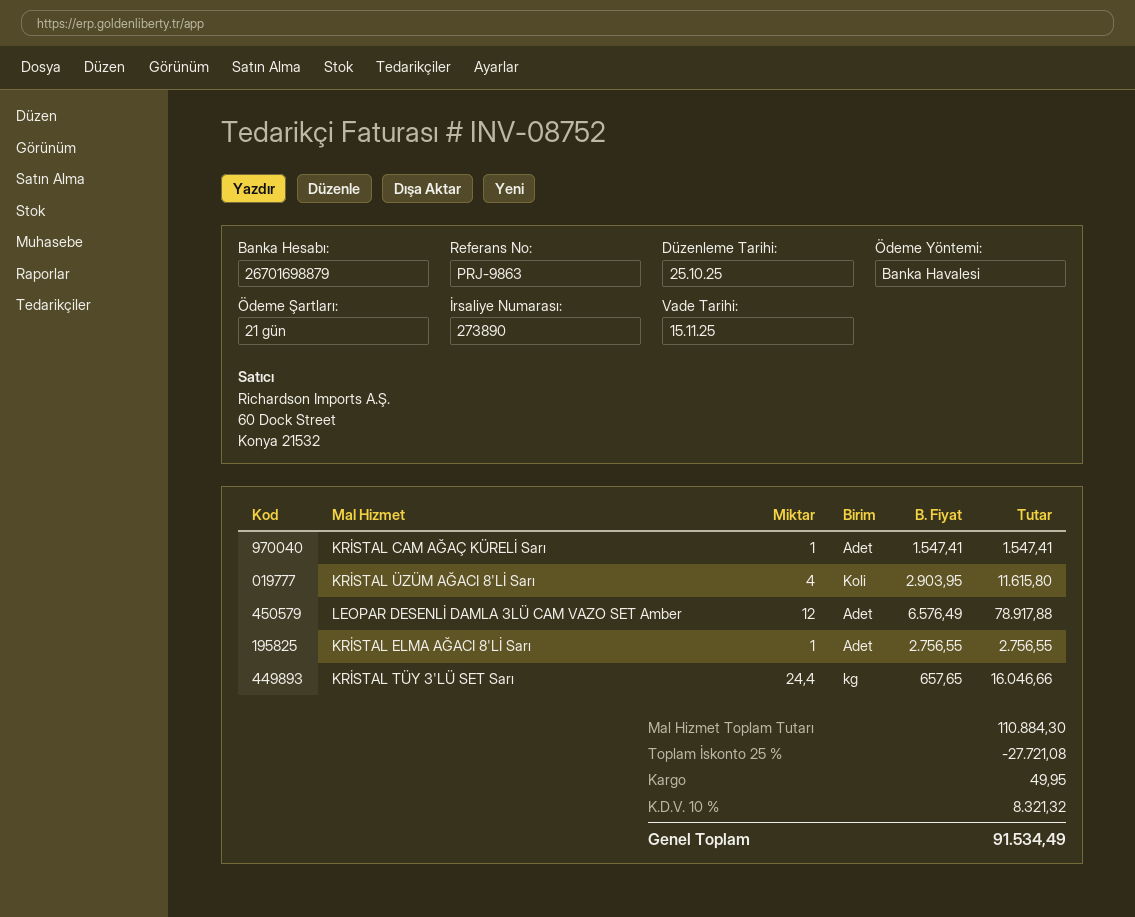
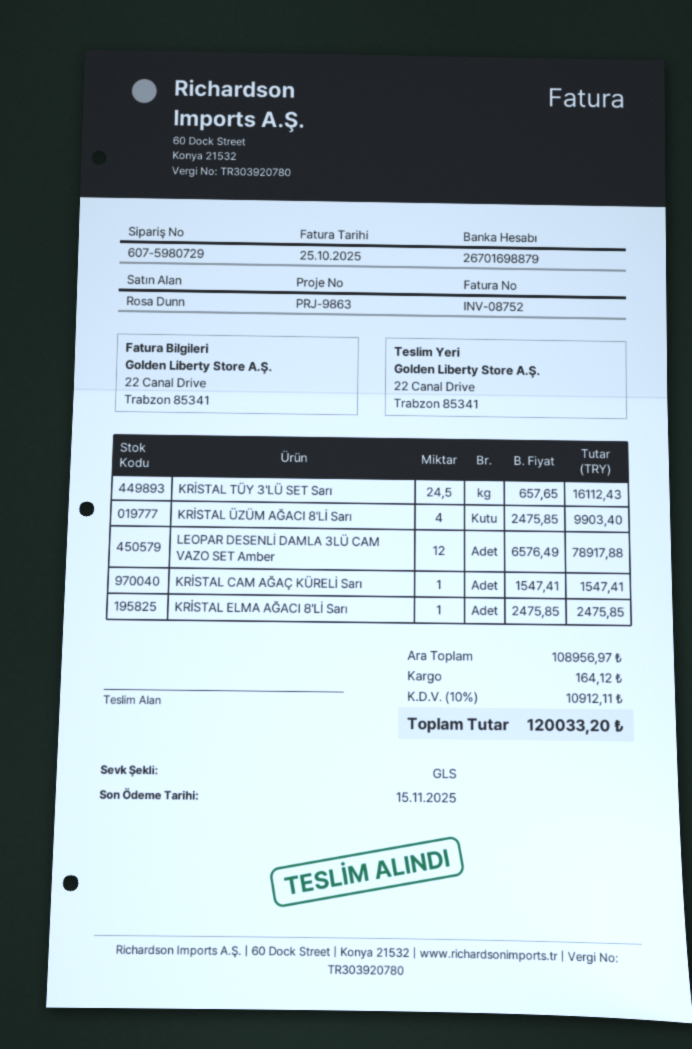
KRİSTAL ÜZÜM AĞACI 8'Lİ Sarı: 4 x 2903.95 = 11615.80 -> 4 x 2475.85 = 9903.40
KRİSTAL ELMA AĞACI 8'Lİ Sarı: 1 x 2756.55 = 2756.55 -> 1 x 2475.85 = 2475.85
KRİSTAL TÜY 3'LÜ SET Sarı: 24.4 x 657.65 = 16046.66 -> 24.5 x 657.65 = 16112.43
subtotal: 110884.30 -> 108956.97
discount: 25% = 27721.08 -> none
shipping: 49.95 -> 164.12
tax: 10% = 8321.32 -> 10% = 10912.11
total: 91534.49 -> 120033.20

